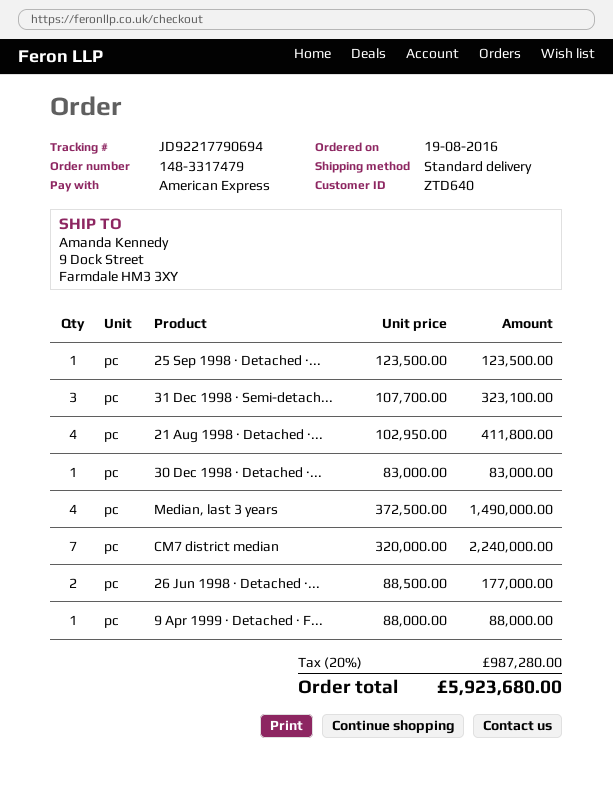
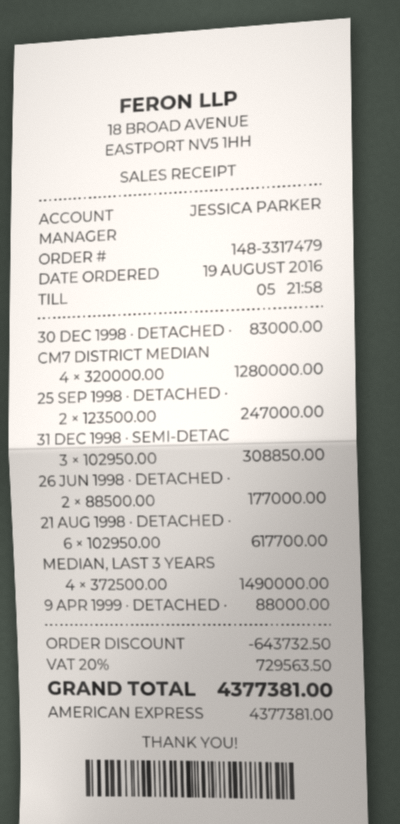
25 Sep 1998 · Detached ·...: 1 x 123500.00 = 123500.00 -> 2 x 123500.00 = 247000.00
31 Dec 1998 · Semi-detach...: 3 x 107700.00 = 323100.00 -> 3 x 102950.00 = 308850.00
21 Aug 1998 · Detached ·...: 4 x 102950.00 = 411800.00 -> 6 x 102950.00 = 617700.00
CM7 district median: 7 x 320000.00 = 2240000.00 -> 4 x 320000.00 = 1280000.00
discount: none -> 643732.50
tax: 20% = 987280.00 -> 20% = 729563.50
total: 5923680.00 -> 4377381.00

